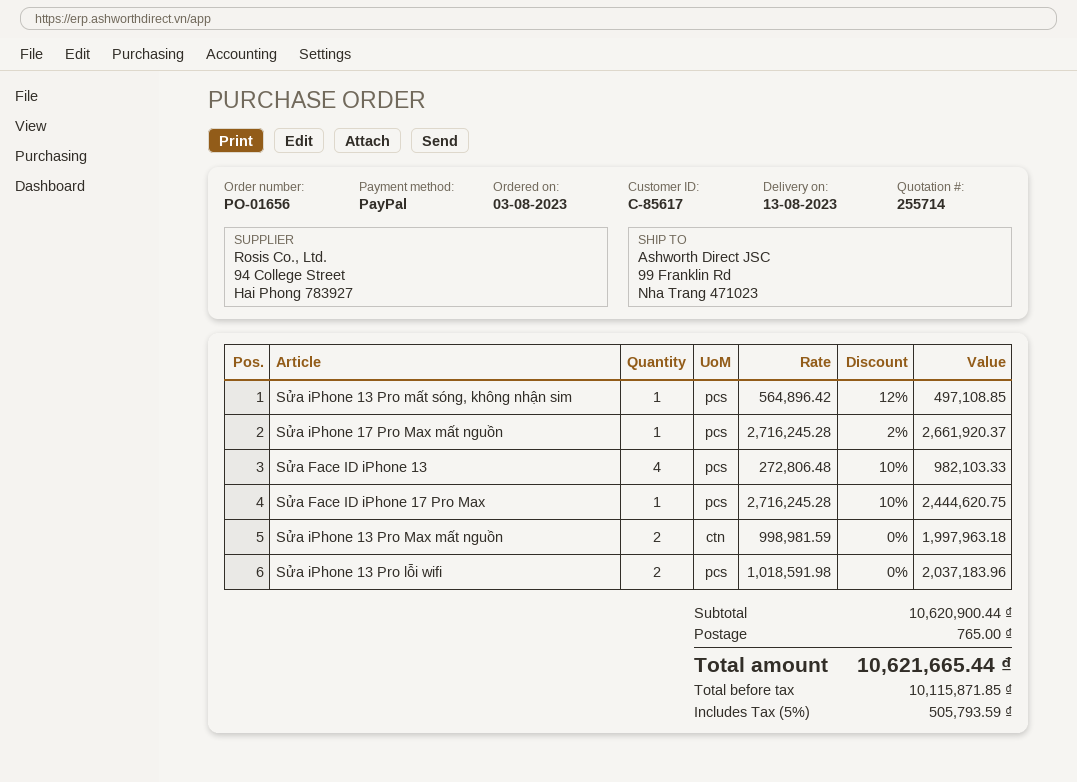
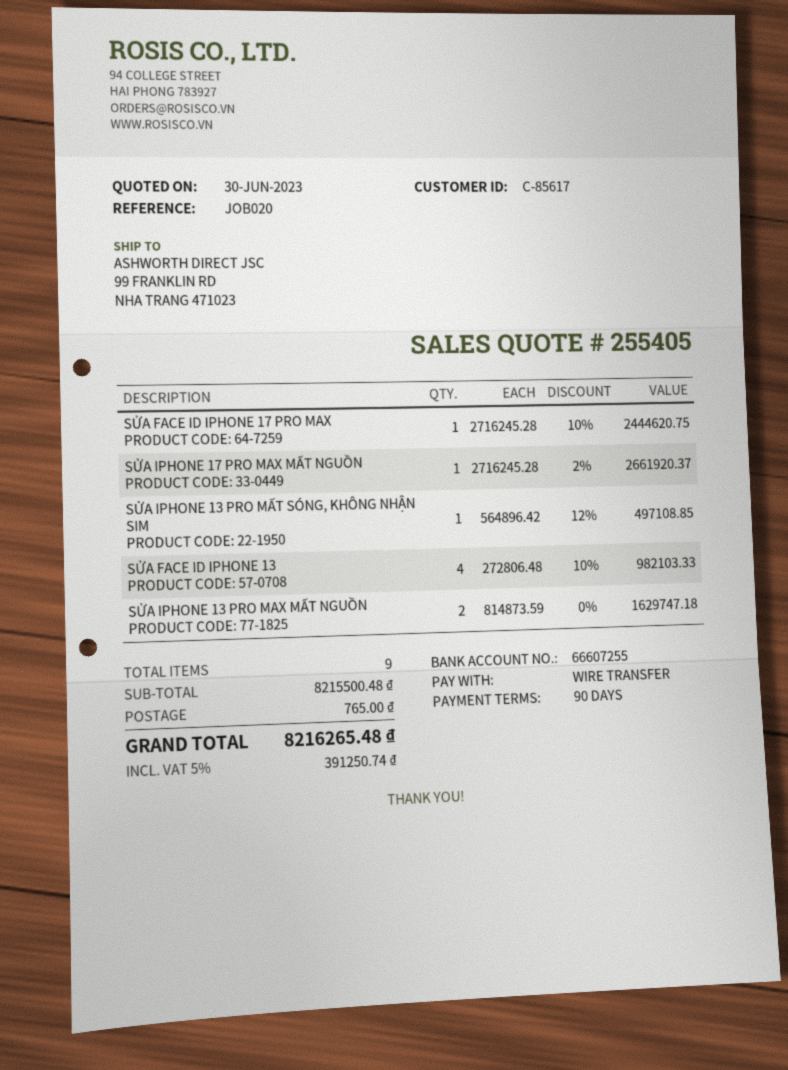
quote number: 255714 -> 255405
payment method: PayPal -> bank transfer
Sửa iPhone 13 Pro Max mất nguồn: 2 x 998981.59 = 1997963.18 -> 2 x 814873.59 = 1629747.18
Sửa iPhone 13 Pro lỗi wifi: 2 x 1018591.98 = 2037183.96 -> none
subtotal: 10620900.44 -> 8215500.48
tax: 5% = 505793.59 -> 5% = 391250.74
total: 10621665.44 -> 8216265.48

